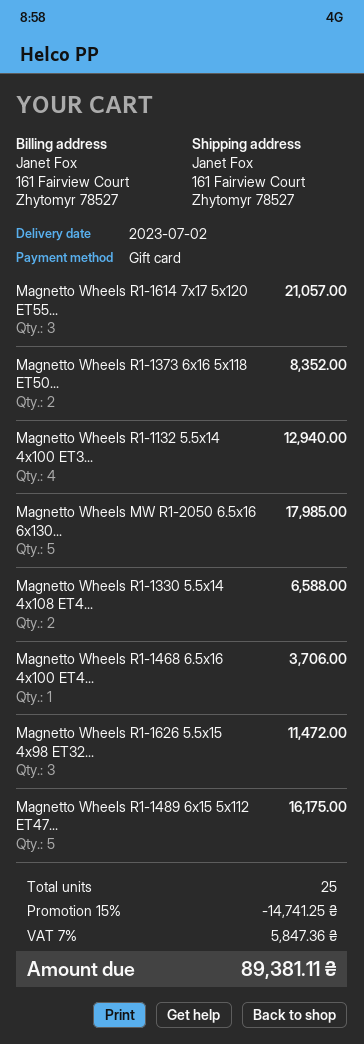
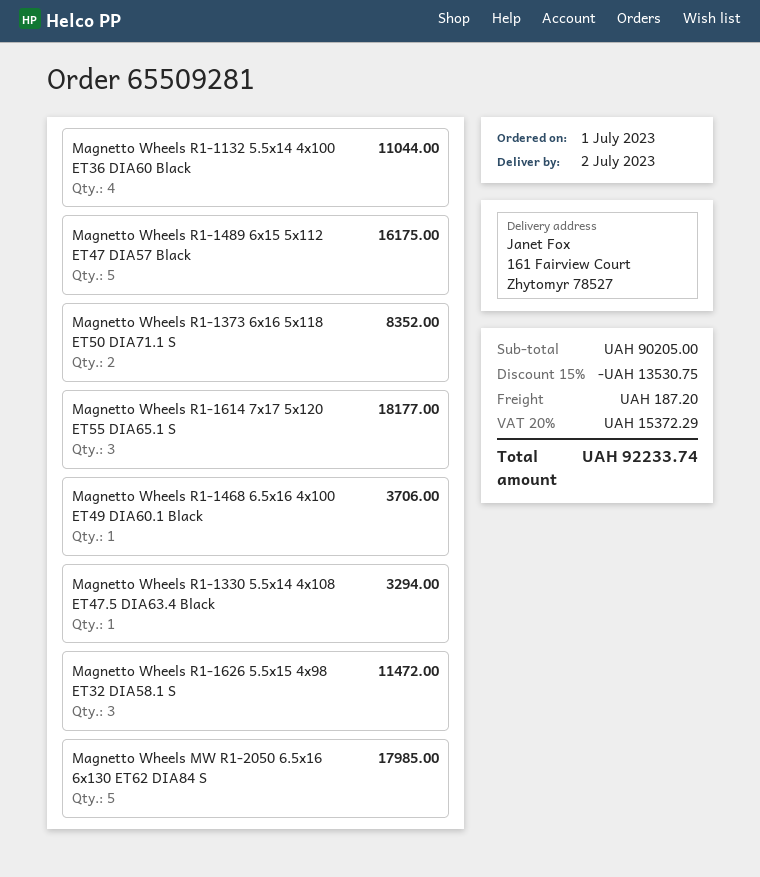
Magnetto Wheels R1-1614 7x17 5x120 ET55...: 3 for 21057.00 -> 3 for 18177.00
Magnetto Wheels R1-1132 5.5x14 4x100 ET3...: 4 for 12940.00 -> 4 for 11044.00
Magnetto Wheels R1-1330 5.5x14 4x108 ET4...: 2 for 6588.00 -> 1 for 3294.00
discount: 15% = 14741.25 -> 15% = 13530.75
shipping: none -> 187.20
tax: 7% = 5847.36 -> 20% = 15372.29
total: 89381.11 -> 92233.74

